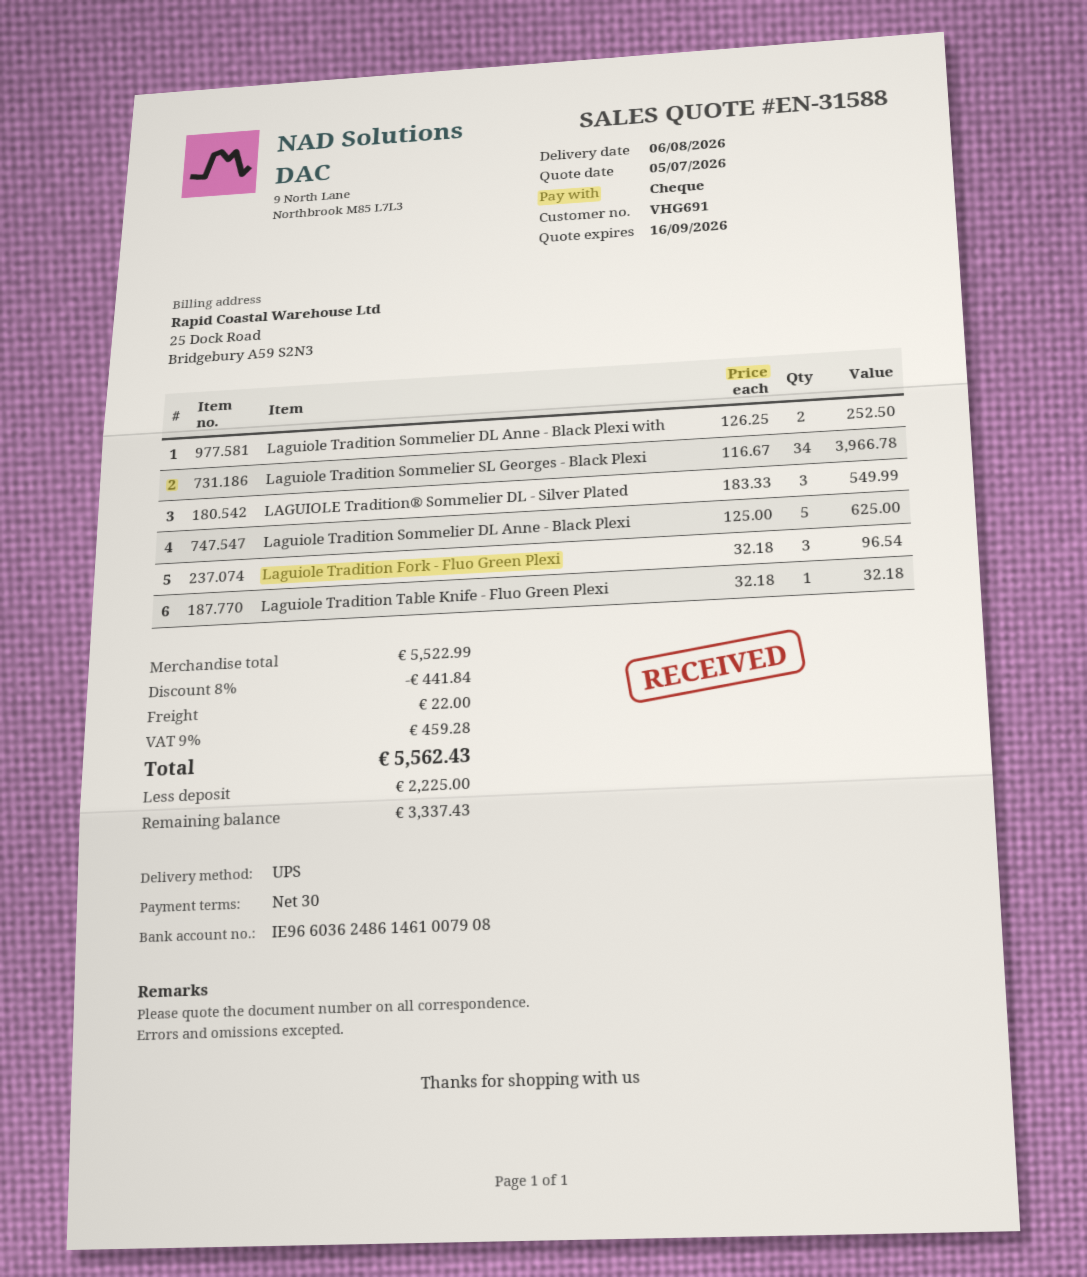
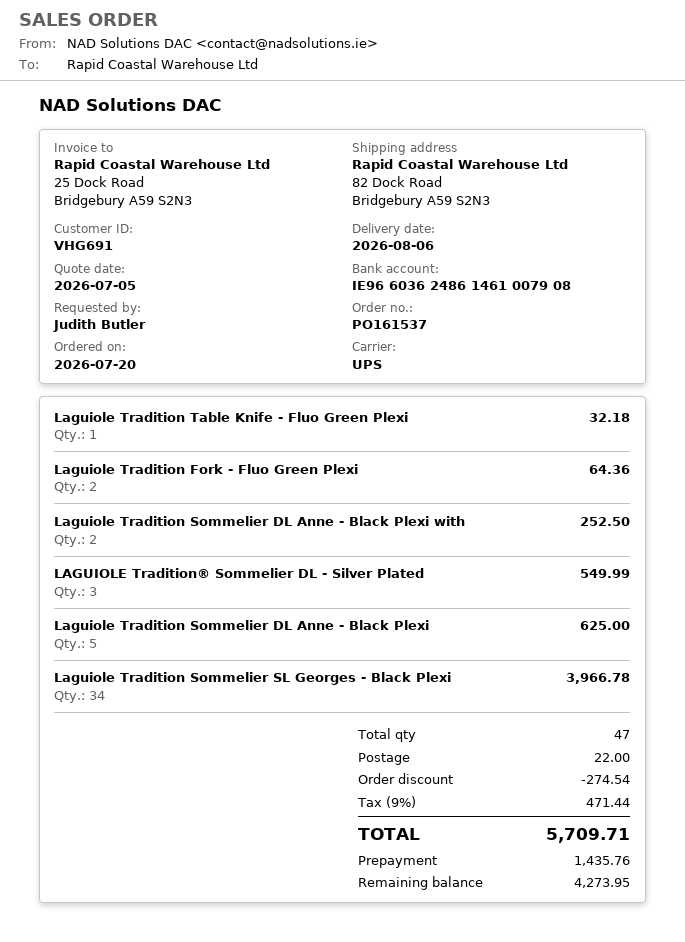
Laguiole Tradition Fork - Fluo Green Plexi: 3 for 96.54 -> 2 for 64.36
discount: 441.84 -> 274.54
tax: 9% = 459.28 -> 9% = 471.44
total: 5562.43 -> 5709.71
deposit: 2225.00 -> 1435.76
balance: 3337.43 -> 4273.95

